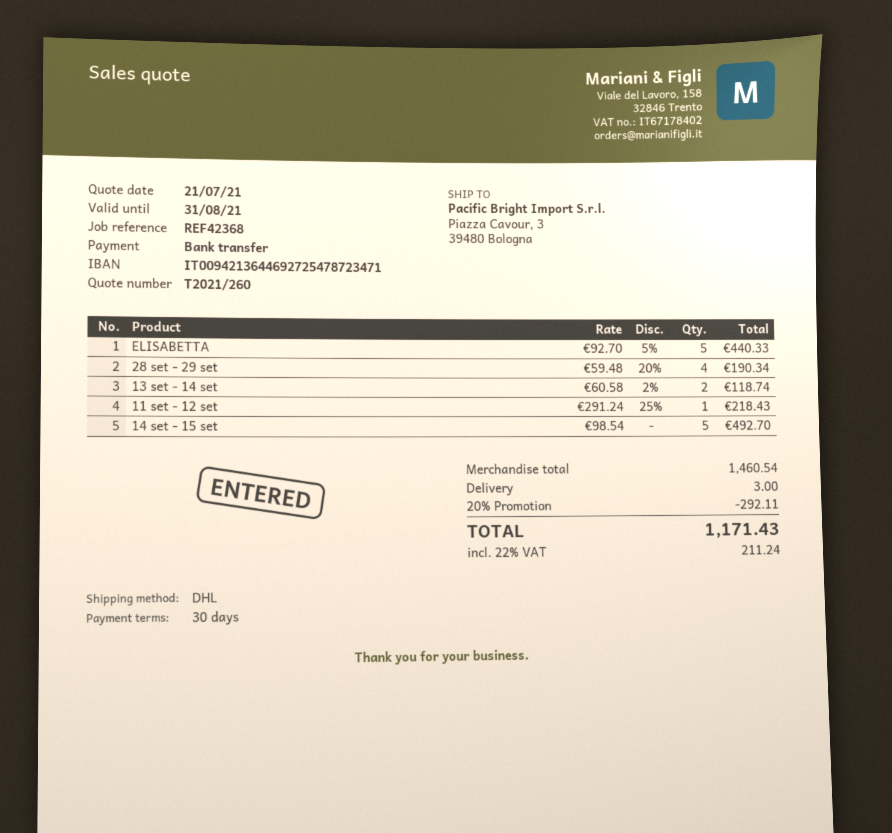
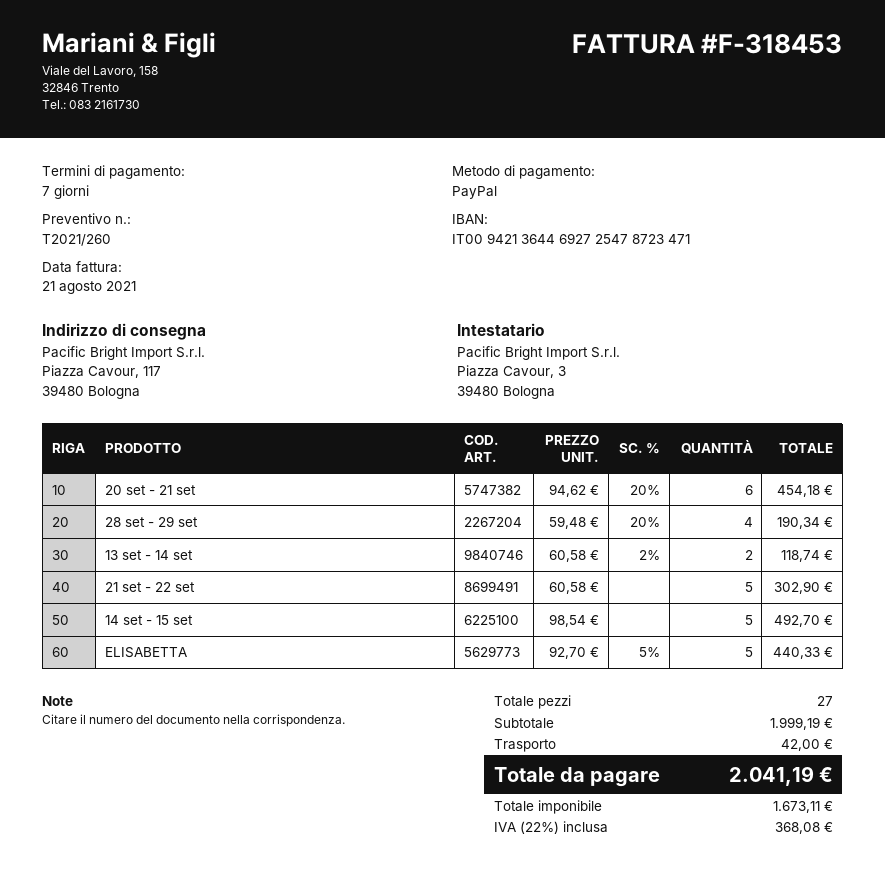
payment terms: 30 days -> 7 days
payment method: bank transfer -> PayPal
ship to: Piazza Cavour, 3, 39480 Bologna -> Piazza Cavour, 117, 39480 Bologna
11 set - 12 set: 1 x 291.24 - 25% = 218.43 -> none
20 set - 21 set: none -> 6 x 94.62 - 20% = 454.18
21 set - 22 set: none -> 5 x 60.58 = 302.90
subtotal: 1460.54 -> 1999.19
discount: 20% = 292.11 -> none
shipping: 3.00 -> 42.00
tax: 22% = 211.24 -> 22% = 368.08
total: 1171.43 -> 2041.19

